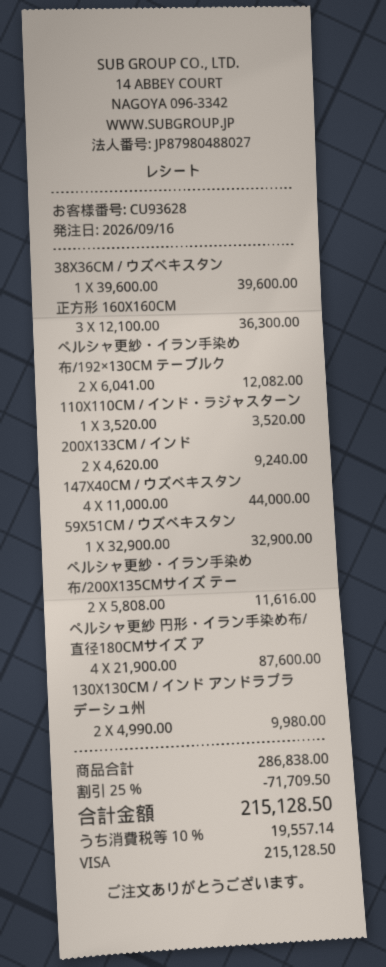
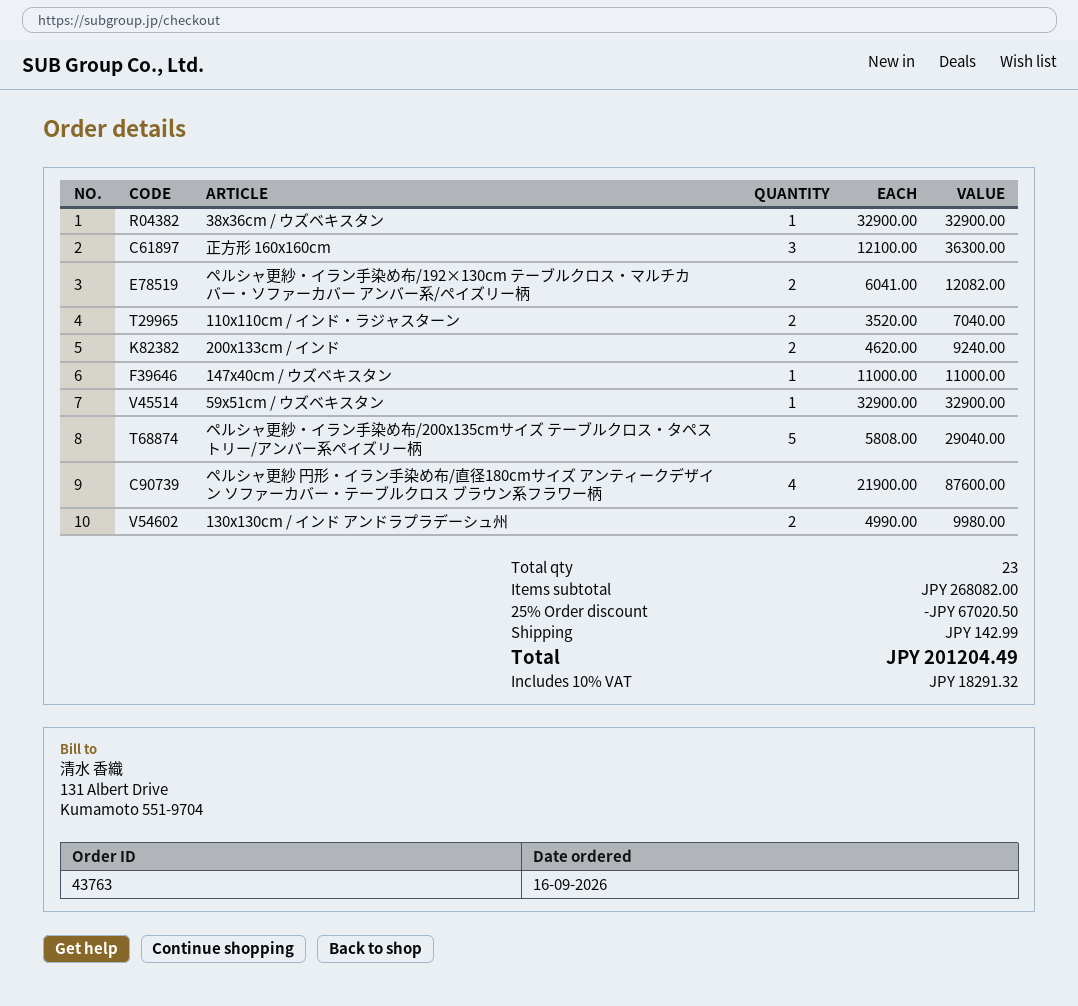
38X36CM / ウズベキスタン: 1 x 39600.00 = 39600.00 -> 1 x 32900.00 = 32900.00
110X110CM / インド・ラジャスターン: 1 x 3520.00 = 3520.00 -> 2 x 3520.00 = 7040.00
147X40CM / ウズベキスタン: 4 x 11000.00 = 44000.00 -> 1 x 11000.00 = 11000.00
ペルシャ更紗・イラン手染め布/200X135CMサイズ テー: 2 x 5808.00 = 11616.00 -> 5 x 5808.00 = 29040.00
subtotal: 286838.00 -> 268082.00
discount: 25% = 71709.50 -> 25% = 67020.50
shipping: none -> 142.99
tax: 10% = 19557.14 -> 10% = 18291.32
total: 215128.50 -> 201204.49

